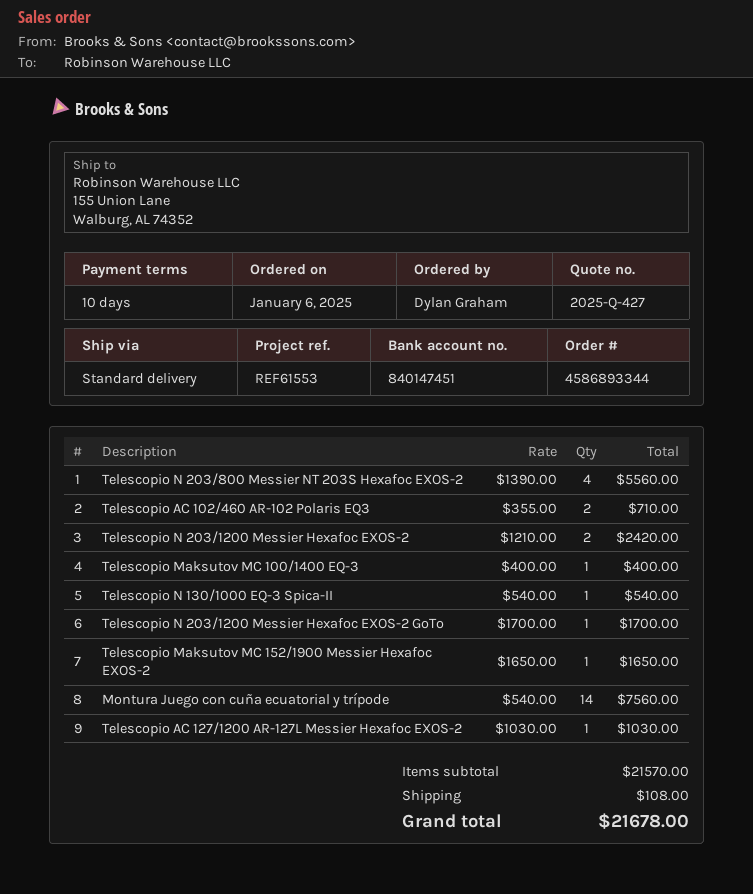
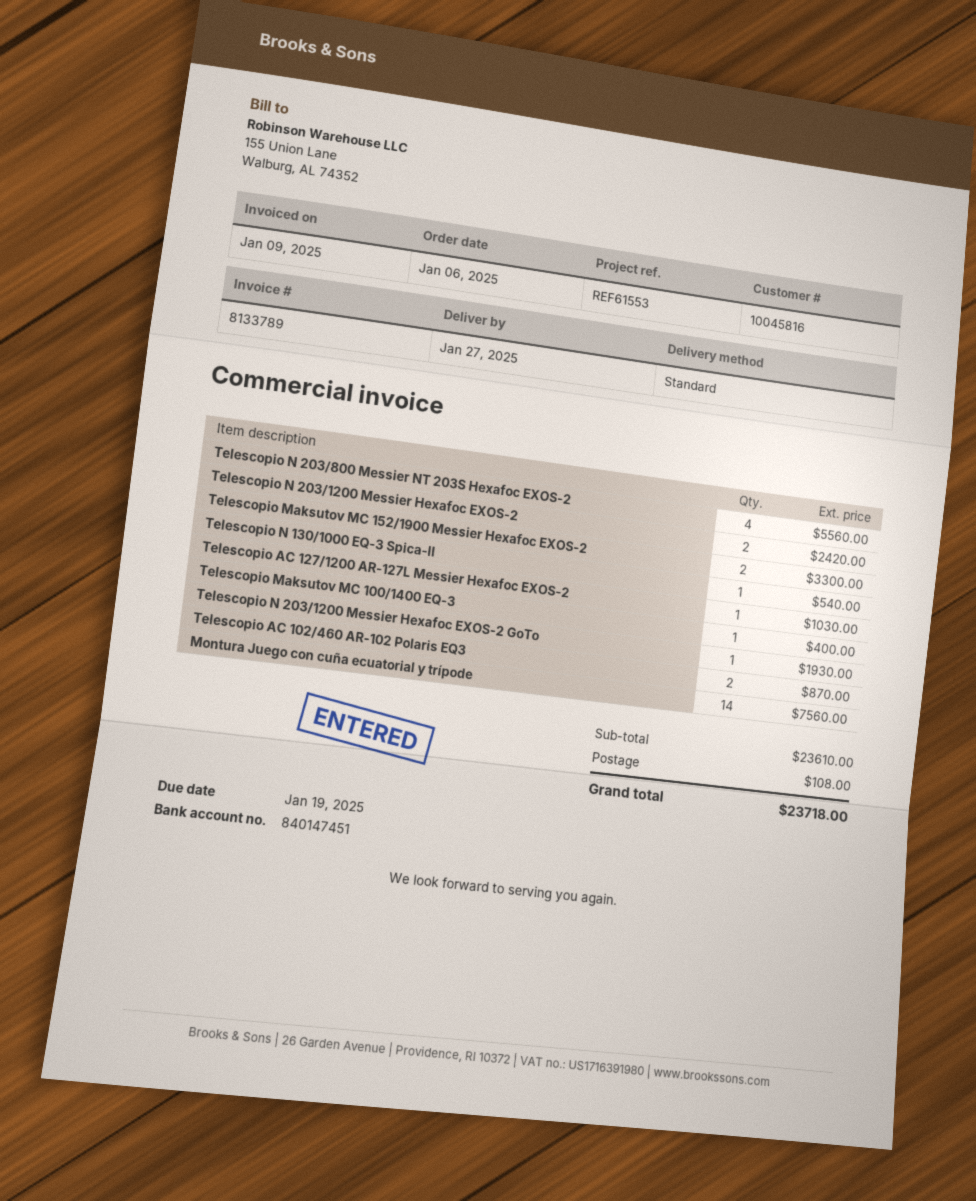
Telescopio AC 102/460 AR-102 Polaris EQ3: 2 for 710.00 -> 2 for 870.00
Telescopio N 203/1200 Messier Hexafoc EXOS-2 GoTo: 1 for 1700.00 -> 1 for 1930.00
Telescopio Maksutov MC 152/1900 Messier Hexafoc EXOS-2: 1 for 1650.00 -> 2 for 3300.00
subtotal: 21570.00 -> 23610.00
total: 21678.00 -> 23718.00

